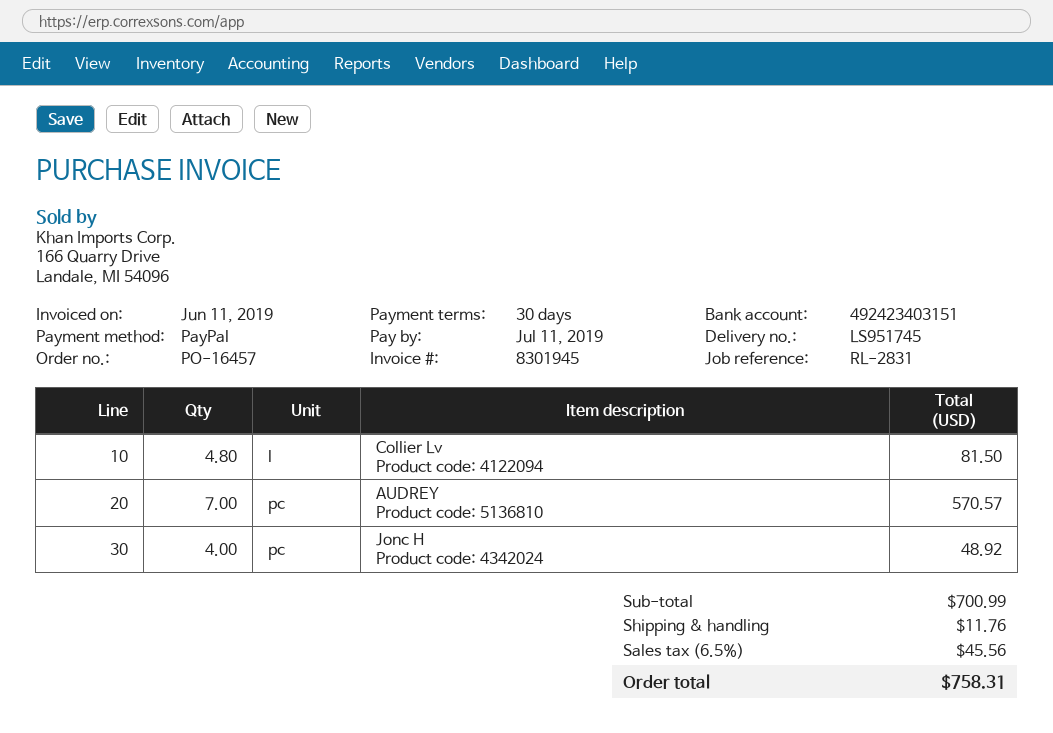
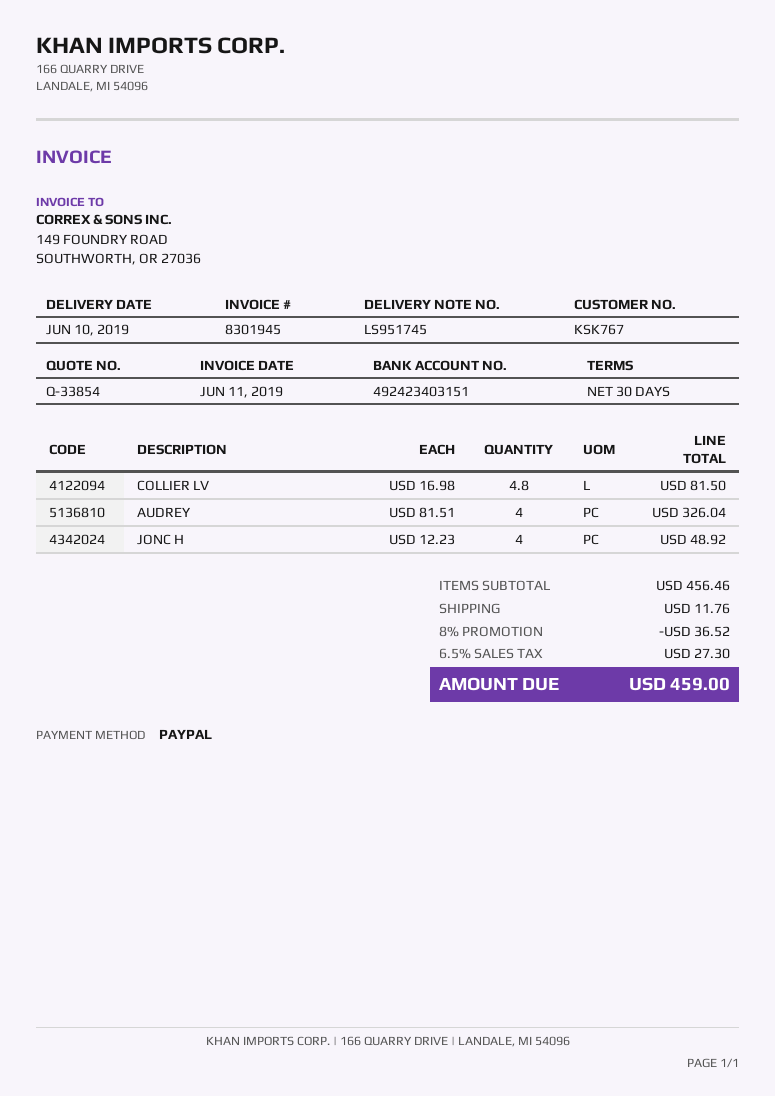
AUDREY: 7 for 570.57 -> 4 for 326.04
subtotal: 700.99 -> 456.46
discount: none -> 8% = 36.52
tax: 6.5% = 45.56 -> 6.5% = 27.30
total: 758.31 -> 459.00

